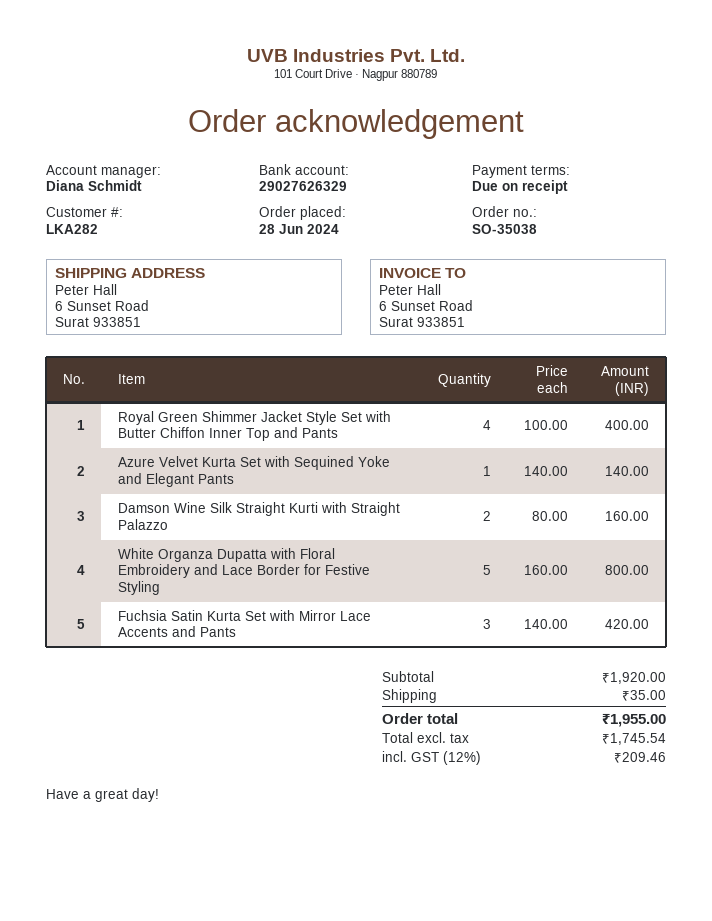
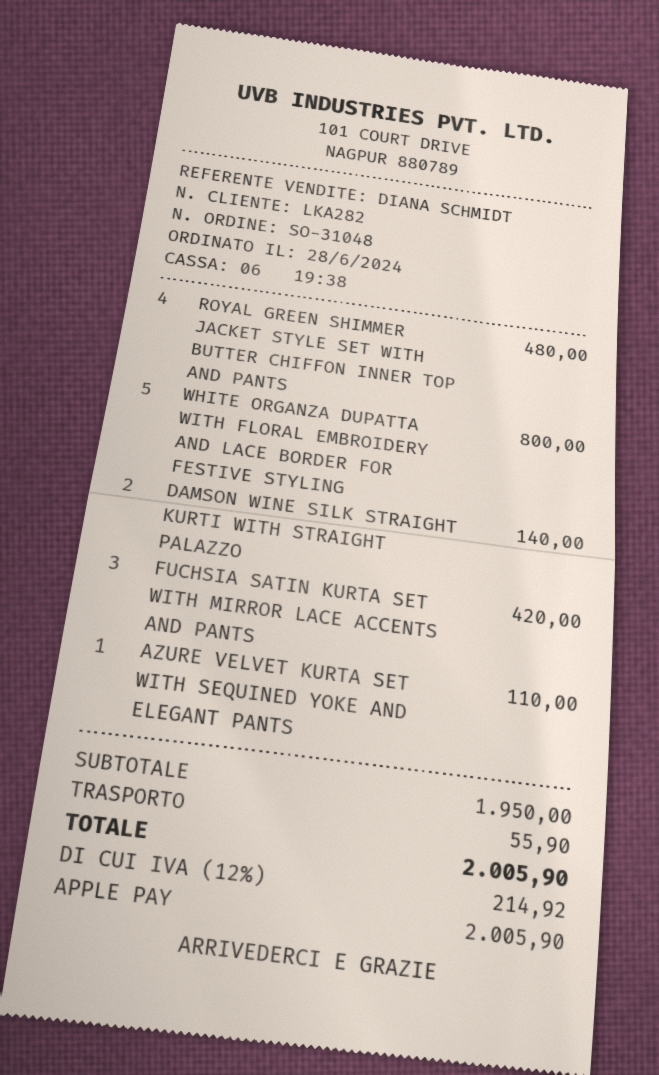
order number: SO-35038 -> SO-31048
Royal Green Shimmer Jacket Style Set with Butter Chiffon Inner Top and Pants: 4 for 400.00 -> 4 for 480.00
Azure Velvet Kurta Set with Sequined Yoke and Elegant Pants: 1 for 140.00 -> 1 for 110.00
Damson Wine Silk Straight Kurti with Straight Palazzo: 2 for 160.00 -> 2 for 140.00
subtotal: 1920.00 -> 1950.00
shipping: 35.00 -> 55.90
tax: 12% = 209.46 -> 12% = 214.92
total: 1955.00 -> 2005.90

